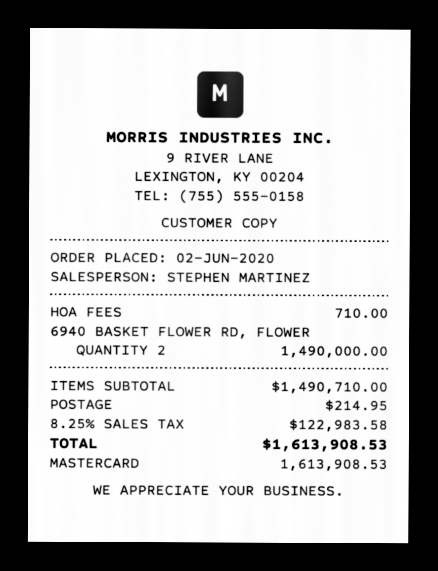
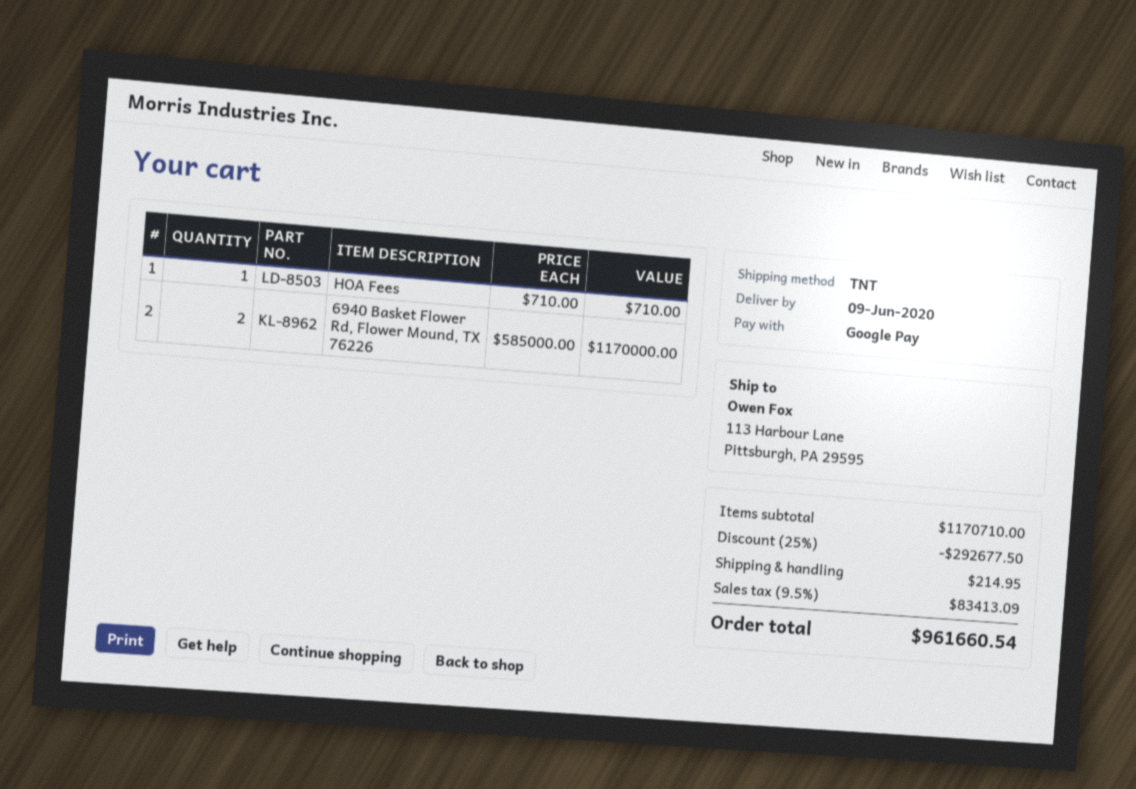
payment method: Mastercard -> Google Pay
6940 BASKET FLOWER RD, FLOWER: 2 for 1490000.00 -> 2 for 1170000.00
subtotal: 1490710.00 -> 1170710.00
discount: none -> 25% = 292677.50
tax: 8.25% = 122983.58 -> 9.5% = 83413.09
total: 1613908.53 -> 961660.54

